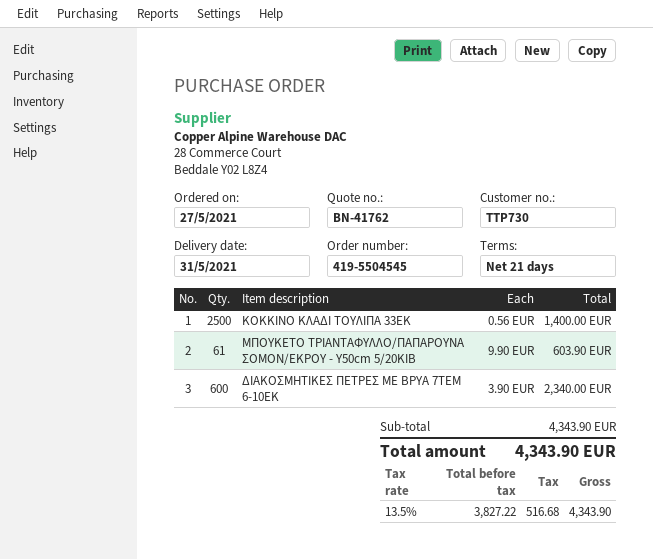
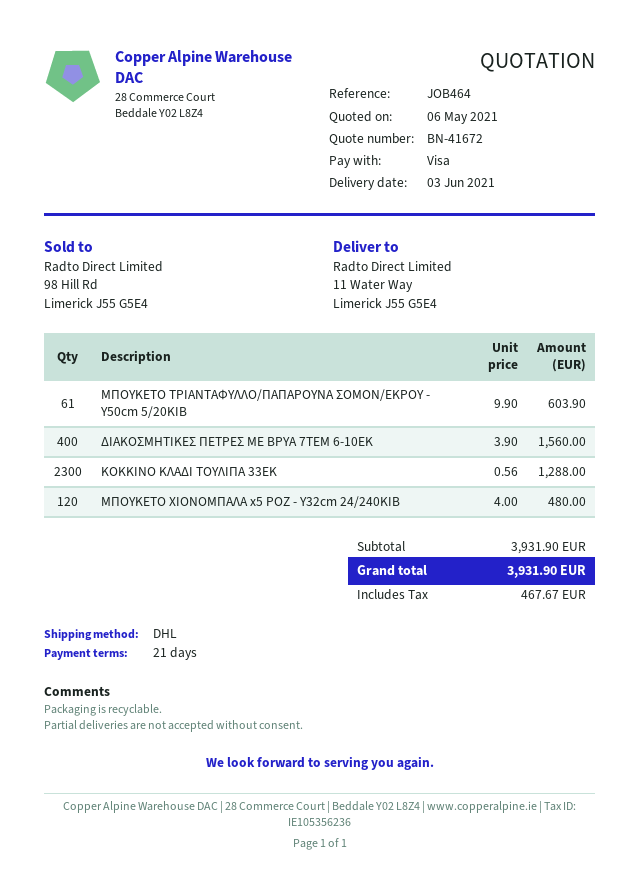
quote number: BN-41762 -> BN-41672
delivery date: 2021-05-31 -> 2021-06-03
ΚΟΚΚΙΝΟ ΚΛΑΔΙ ΤΟΥΛΙΠΑ 33ΕΚ: 2500 x 0.56 = 1400.00 -> 2300 x 0.56 = 1288.00
ΔΙΑΚΟΣΜΗΤΙΚΕΣ ΠΕΤΡΕΣ ΜΕ ΒΡΥΑ 7ΤΕΜ 6-10ΕΚ: 600 x 3.90 = 2340.00 -> 400 x 3.90 = 1560.00
ΜΠΟΥΚΕΤΟ ΧΙΟΝΟΜΠΑΛΑ x5 ΡΟΖ - Υ32cm 24/240ΚΙΒ: none -> 120 x 4.00 = 480.00
subtotal: 4343.90 -> 3931.90
tax: 516.68 -> 467.67
total: 4343.90 -> 3931.90

